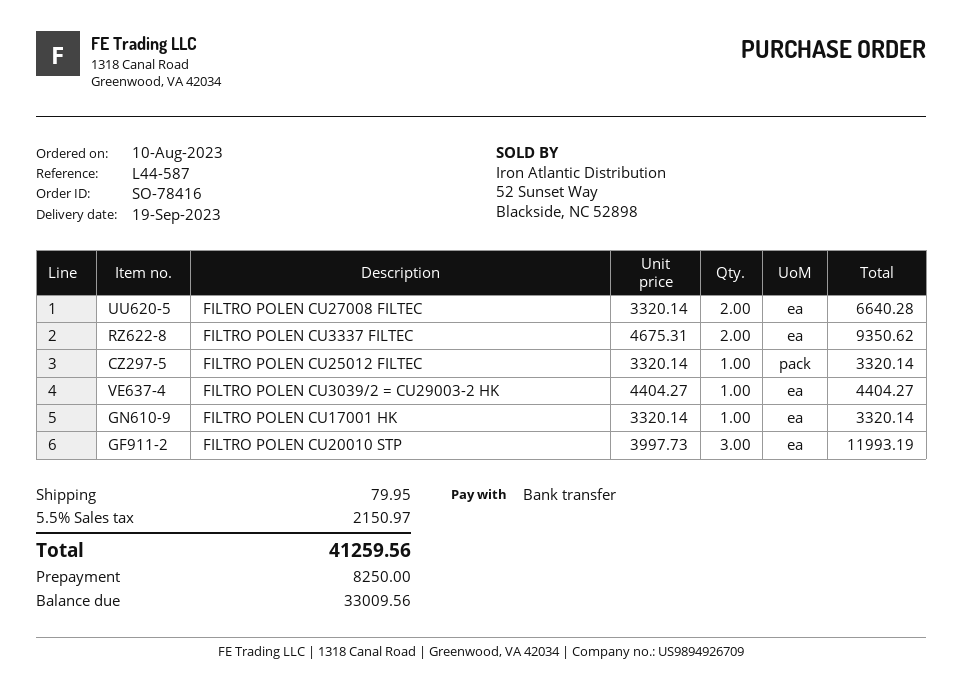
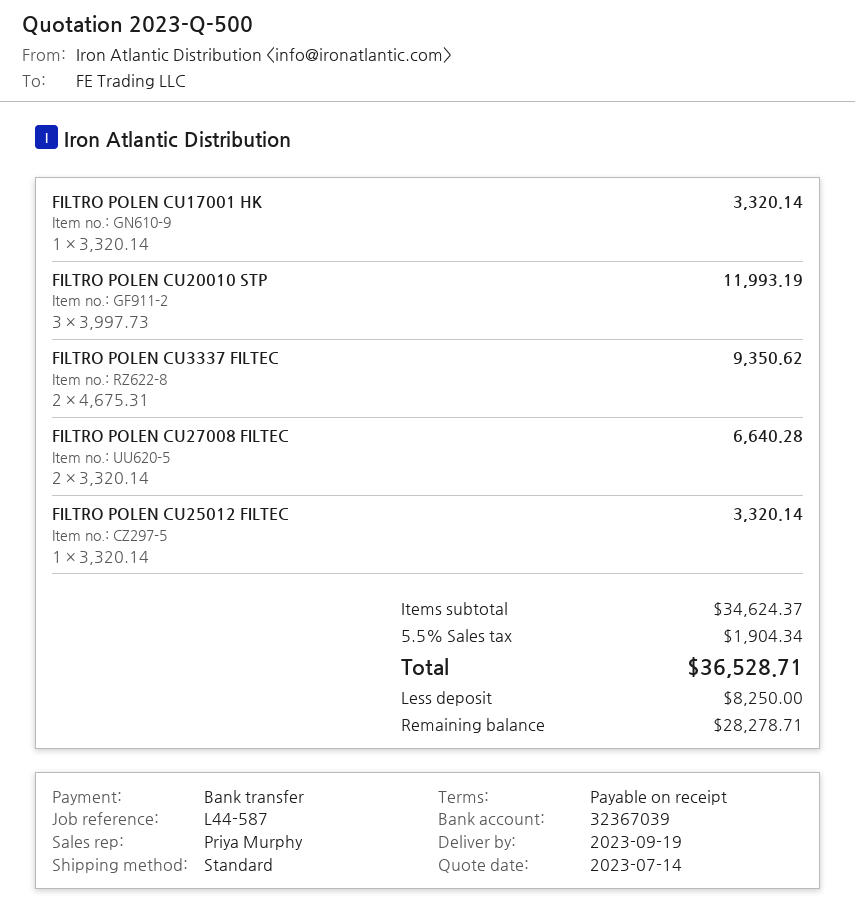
FILTRO POLEN CU3039/2 = CU29003-2 HK: 1 x 4404.27 = 4404.27 -> none
shipping: 79.95 -> none
tax: 5.5% = 2150.97 -> 5.5% = 1904.34
total: 41259.56 -> 36528.71
balance: 33009.56 -> 28278.71

